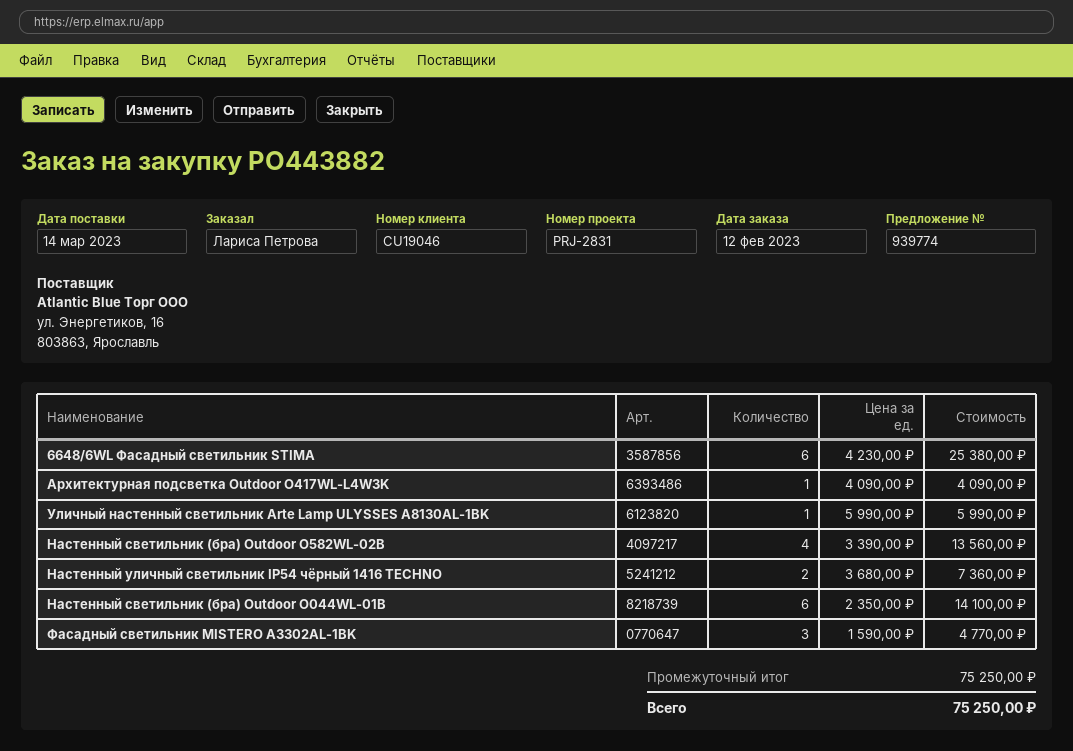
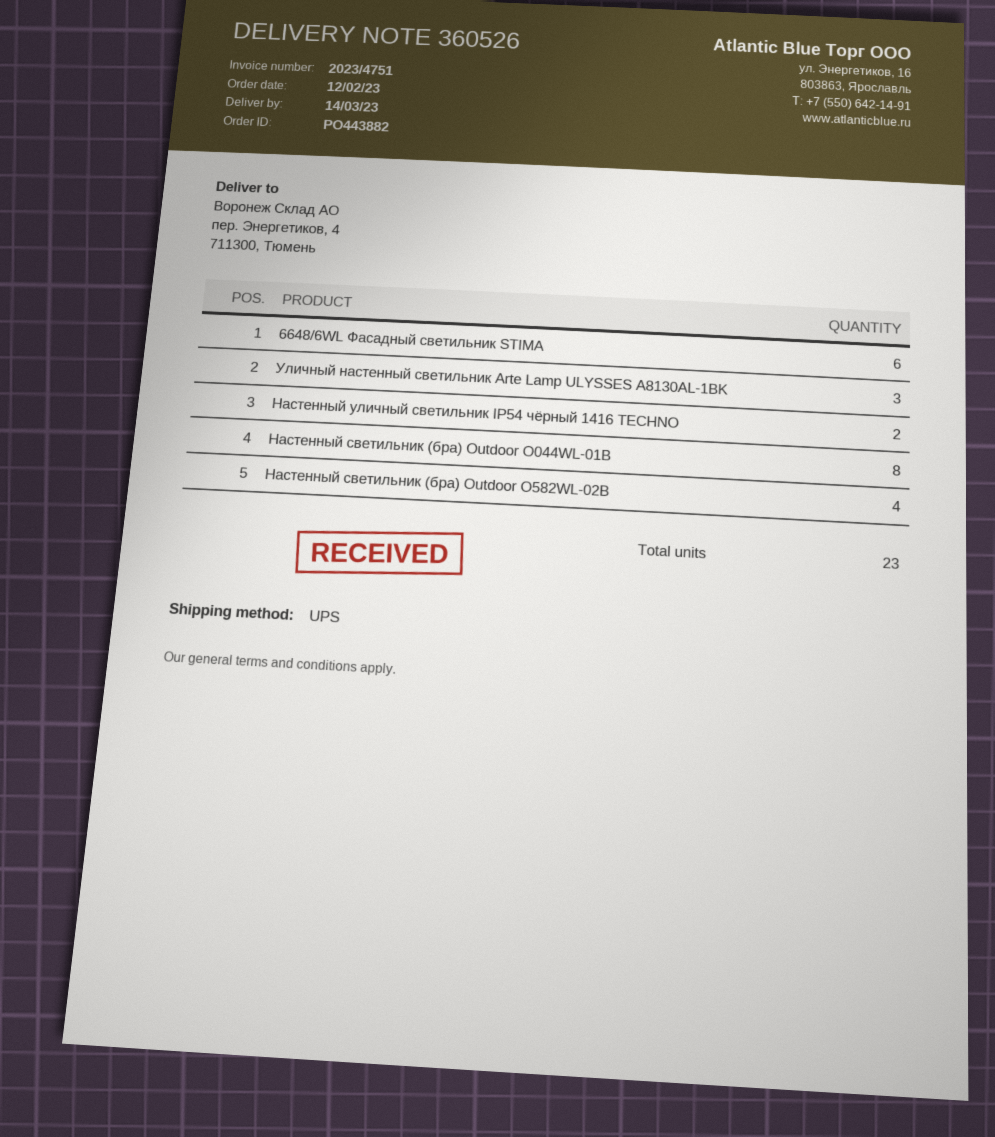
Архитектурная подсветка Outdoor O417WL-L4W3K: 1 -> none
Уличный настенный светильник Arte Lamp ULYSSES A8130AL-1BK: 1 -> 3
Настенный светильник (бра) Outdoor O044WL-01B: 6 -> 8
Фасадный светильник MISTERO A3302AL-1BK: 3 -> none

